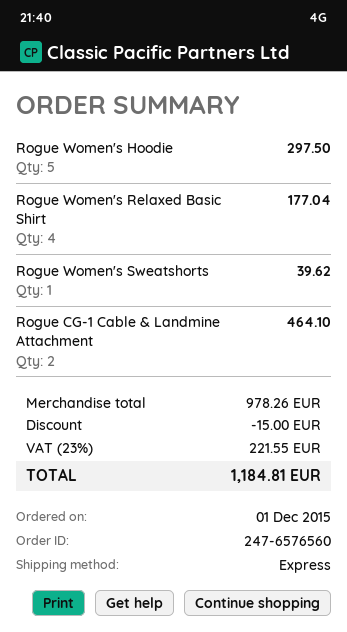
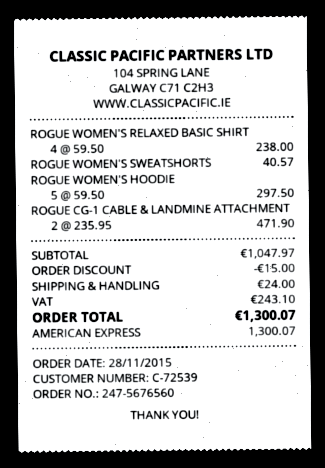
order number: 247-6576560 -> 247-5676560
order date: 2015-12-01 -> 2015-11-28
Rogue Women's Relaxed Basic Shirt: 4 for 177.04 -> 4 for 238.00
Rogue Women's Sweatshorts: 1 for 39.62 -> 1 for 40.57
Rogue CG-1 Cable & Landmine Attachment: 2 for 464.10 -> 2 for 471.90
subtotal: 978.26 -> 1047.97
shipping: none -> 24.00
tax: 221.55 -> 243.10
total: 1184.81 -> 1300.07

